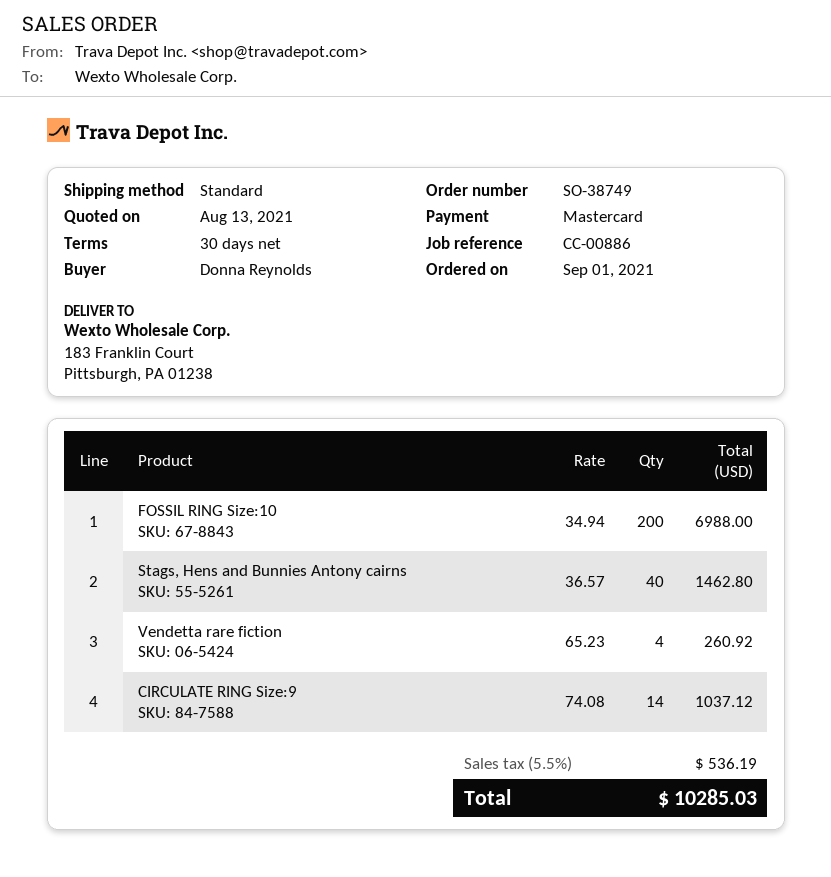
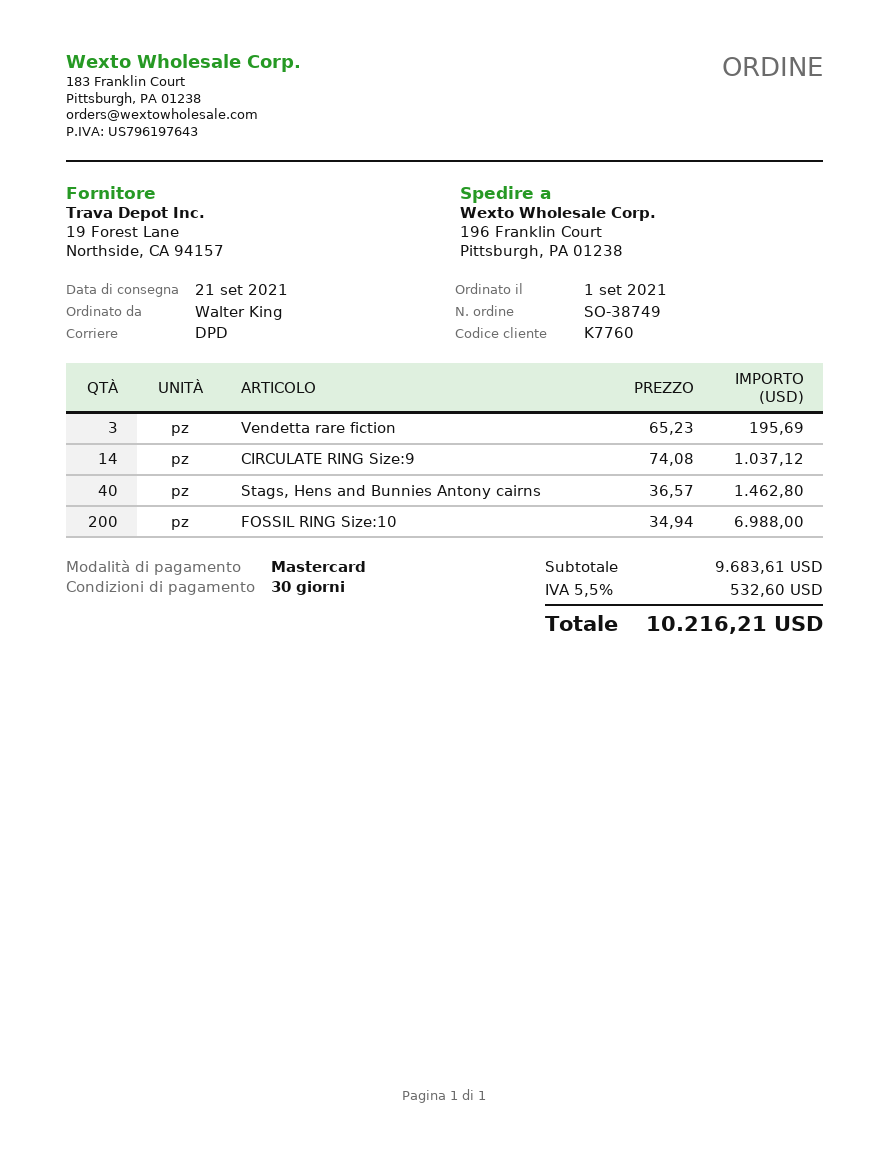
ordered by: Donna Reynolds -> Walter King
shipping method: standard -> DPD
ship to: 183 Franklin Court, Pittsburgh, PA 01238 -> 196 Franklin Court, Pittsburgh, PA 01238
Vendetta rare fiction: 4 x 65.23 = 260.92 -> 3 x 65.23 = 195.69
tax: 5.5% = 536.19 -> 5.5% = 532.60
total: 10285.03 -> 10216.21

